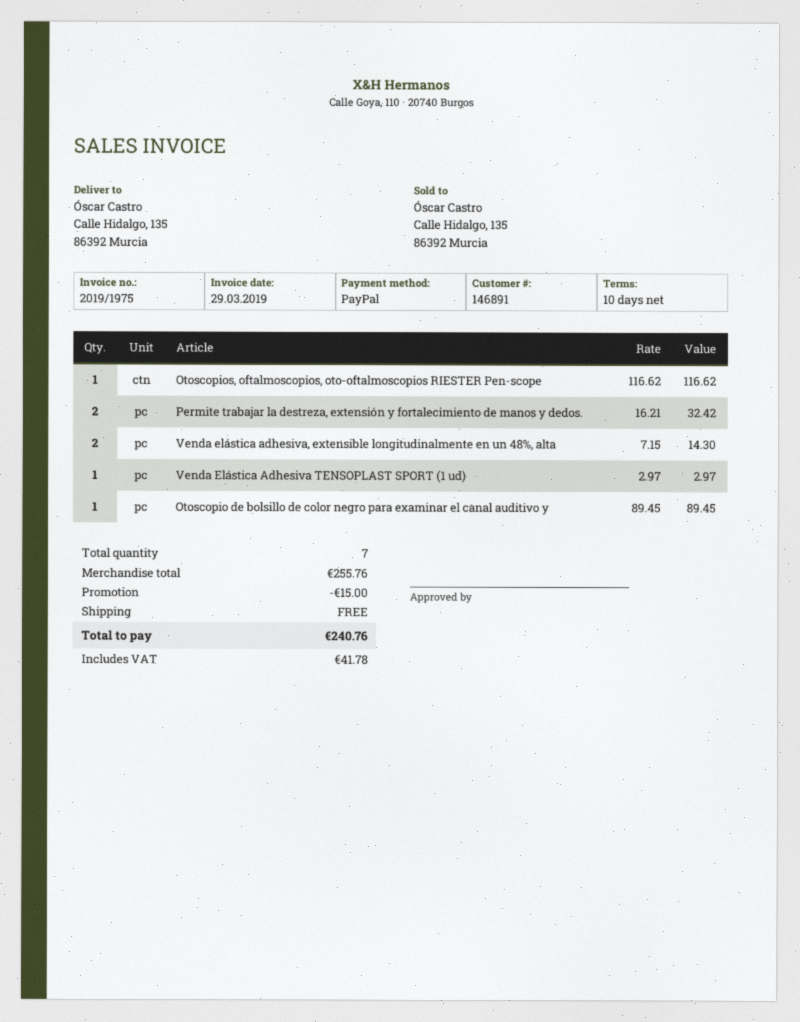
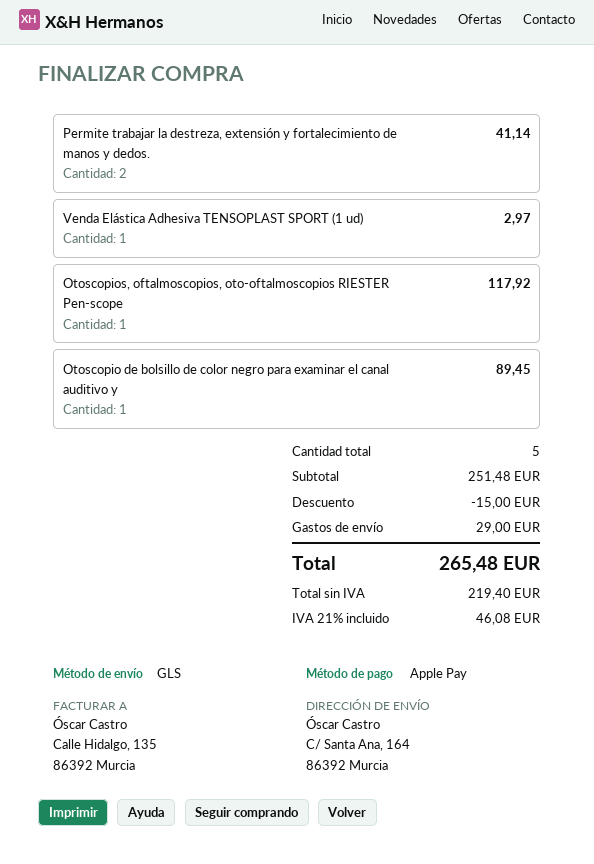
payment method: PayPal -> Apple Pay
ship to: Calle Hidalgo, 135, 86392 Murcia -> C/ Santa Ana, 164, 86392 Murcia
Otoscopios, oftalmoscopios, oto-oftalmoscopios RIESTER Pen-scope: 1 for 116.62 -> 1 for 117.92
Permite trabajar la destreza, extensión y fortalecimiento de manos y dedos.: 2 for 32.42 -> 2 for 41.14
Venda elástica adhesiva, extensible longitudinalmente en un 48%, alta: 2 for 14.30 -> none
total quantity: 7 -> 5
subtotal: 255.76 -> 251.48
shipping: 0.00 -> 29.00
tax: 41.78 -> 46.08
total: 240.76 -> 265.48

